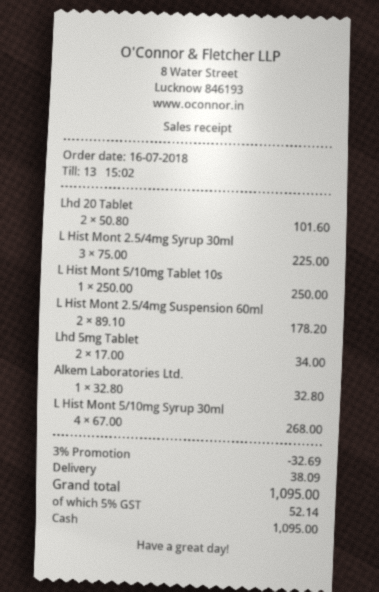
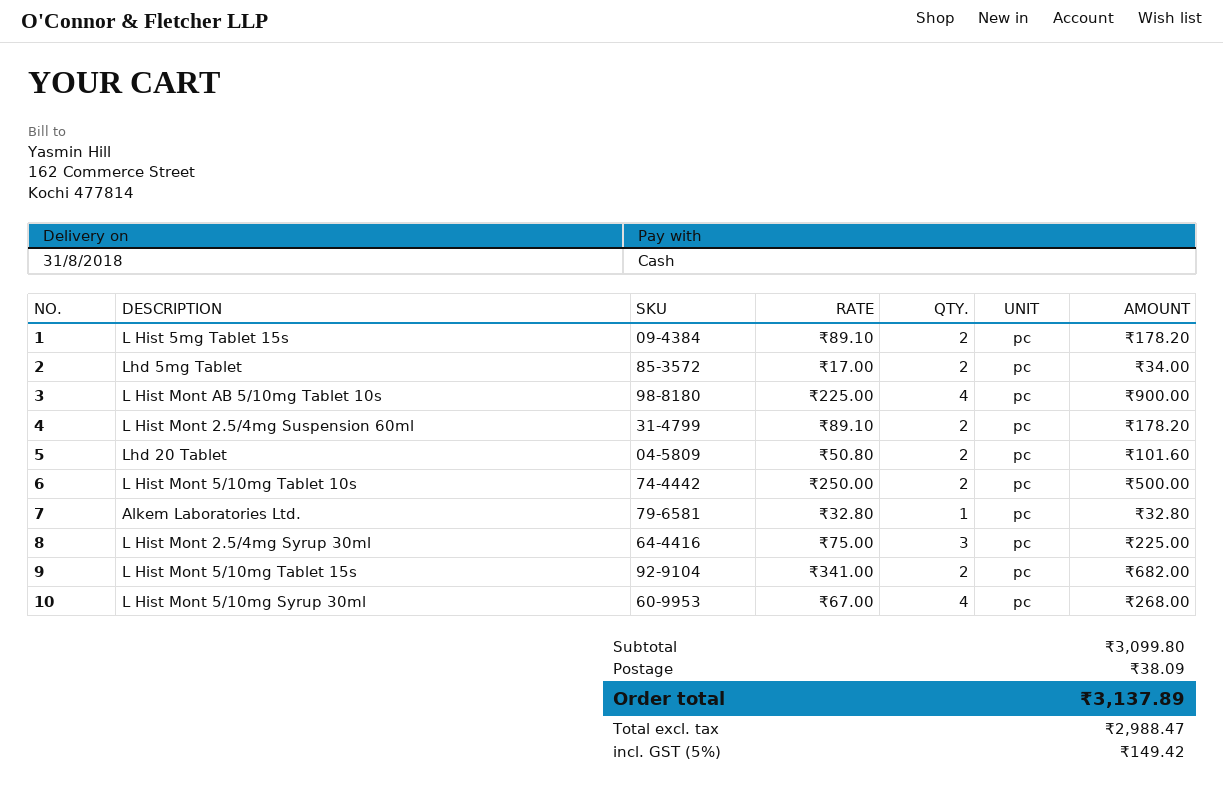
L Hist Mont 5/10mg Tablet 10s: 1 x 250.00 = 250.00 -> 2 x 250.00 = 500.00
L Hist 5mg Tablet 15s: none -> 2 x 89.10 = 178.20
L Hist Mont AB 5/10mg Tablet 10s: none -> 4 x 225.00 = 900.00
L Hist Mont 5/10mg Tablet 15s: none -> 2 x 341.00 = 682.00
discount: 3% = 32.69 -> none
tax: 5% = 52.14 -> 5% = 149.42
total: 1095.00 -> 3137.89

